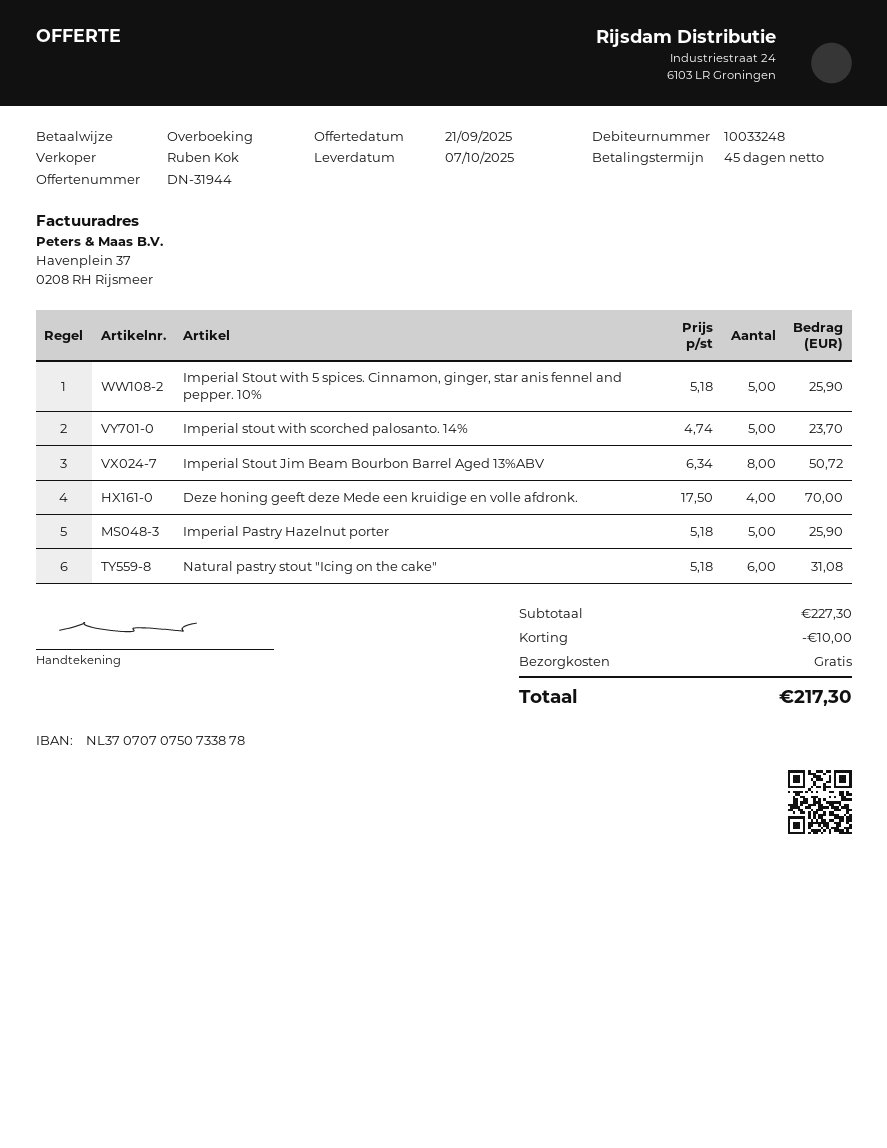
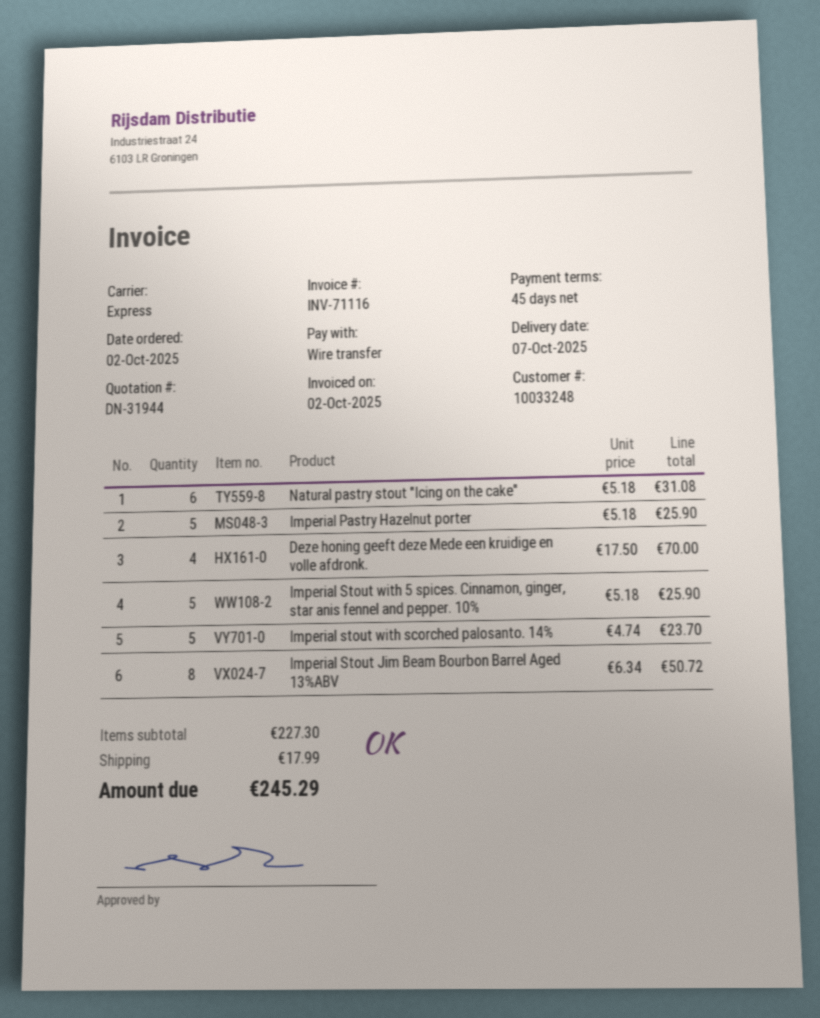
discount: 10.00 -> none
shipping: 0.00 -> 17.99
total: 217.30 -> 245.29

